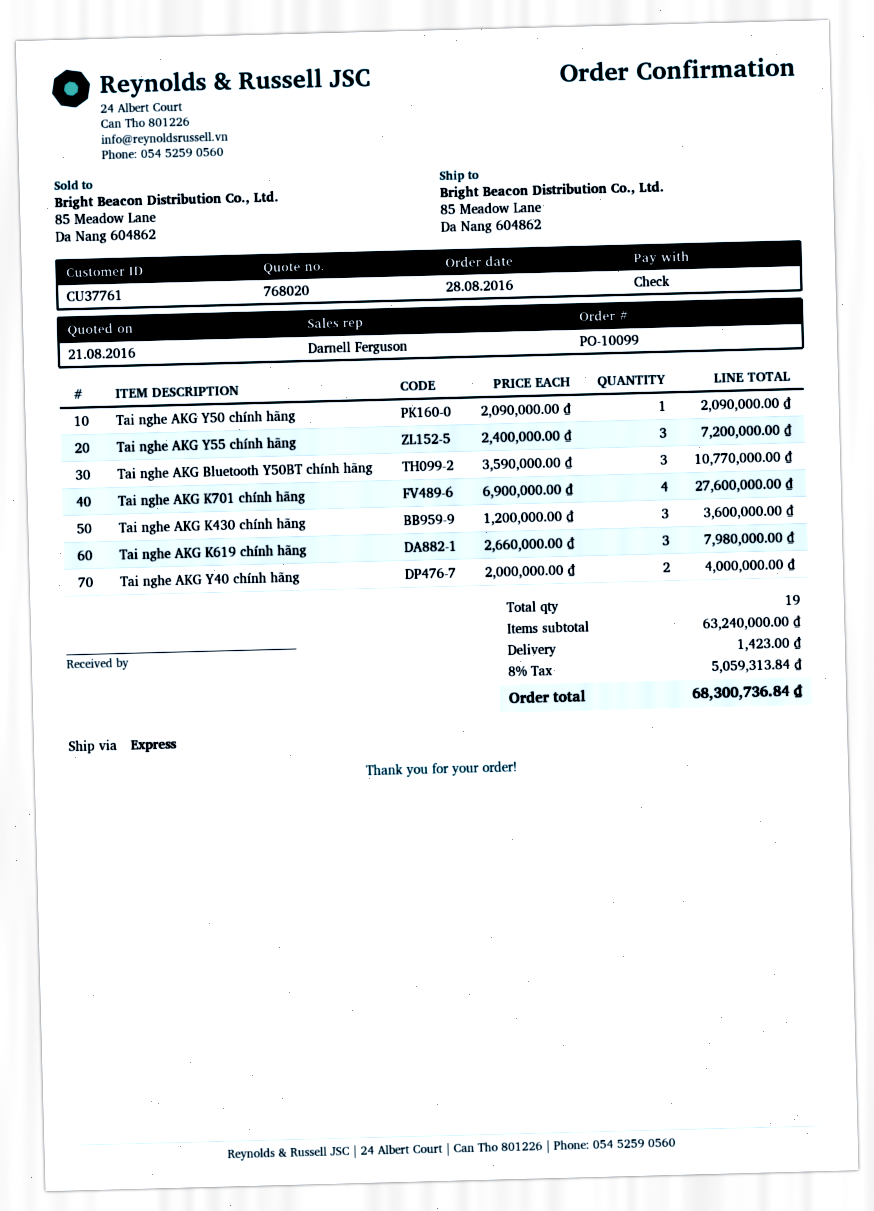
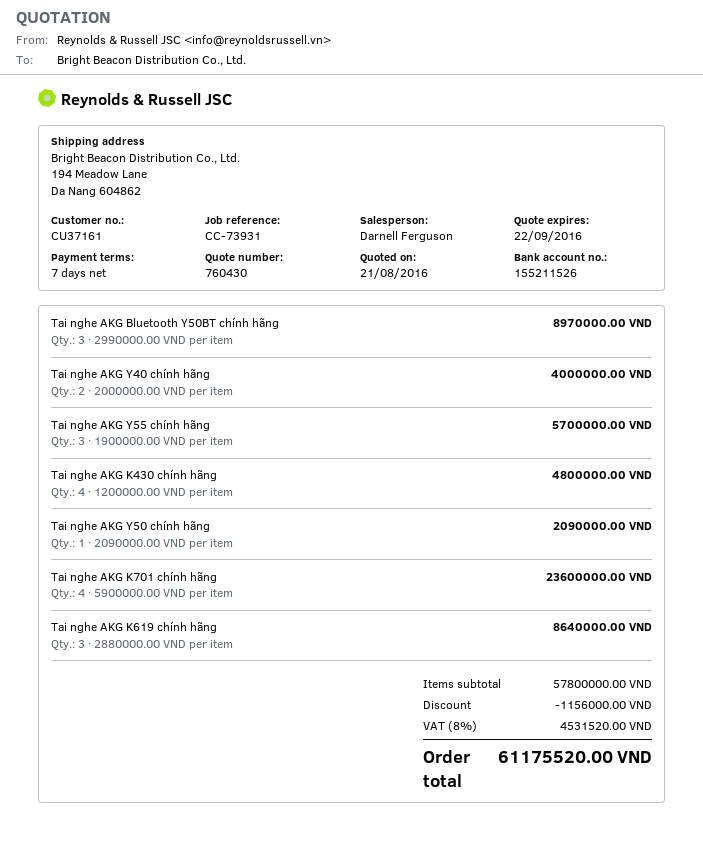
quote number: 768020 -> 760430
customer number: CU37761 -> CU37161
ship to: 85 Meadow Lane, Da Nang 604862 -> 194 Meadow Lane, Da Nang 604862
Tai nghe AKG Y55 chính hãng: 3 x 2400000.00 = 7200000.00 -> 3 x 1900000.00 = 5700000.00
Tai nghe AKG Bluetooth Y50BT chính hãng: 3 x 3590000.00 = 10770000.00 -> 3 x 2990000.00 = 8970000.00
Tai nghe AKG K701 chính hãng: 4 x 6900000.00 = 27600000.00 -> 4 x 5900000.00 = 23600000.00
Tai nghe AKG K430 chính hãng: 3 x 1200000.00 = 3600000.00 -> 4 x 1200000.00 = 4800000.00
Tai nghe AKG K619 chính hãng: 3 x 2660000.00 = 7980000.00 -> 3 x 2880000.00 = 8640000.00
subtotal: 63240000.00 -> 57800000.00
discount: none -> 1156000.00
shipping: 1423.00 -> none
tax: 8% = 5059313.84 -> 8% = 4531520.00
total: 68300736.84 -> 61175520.00

